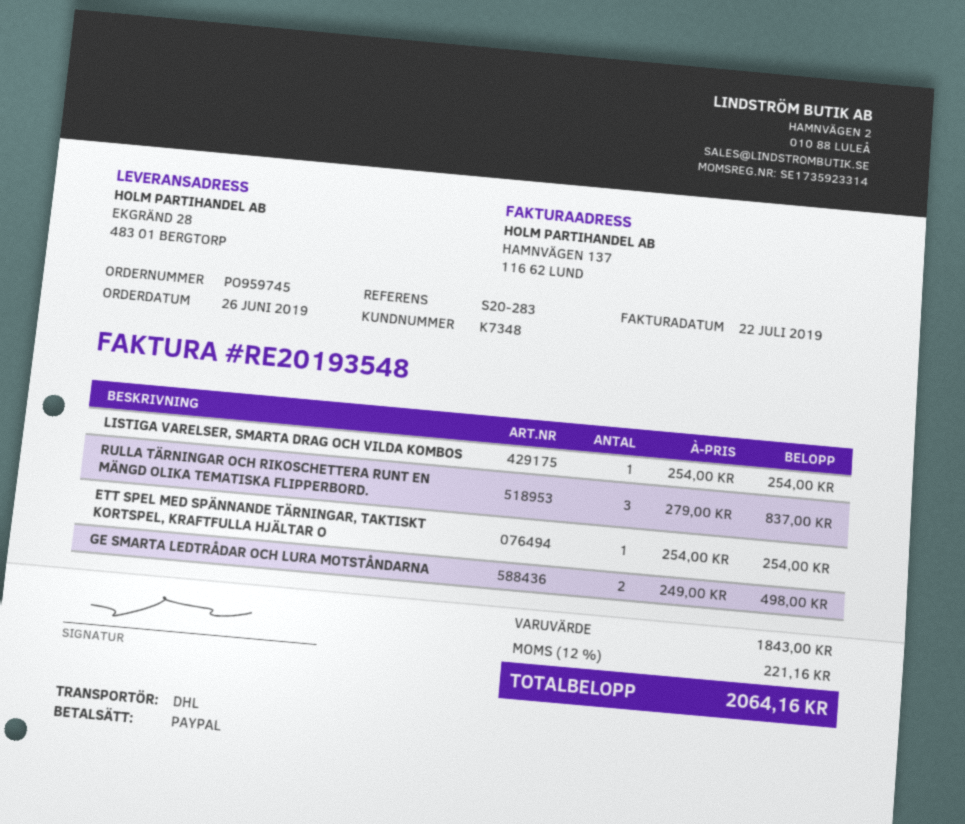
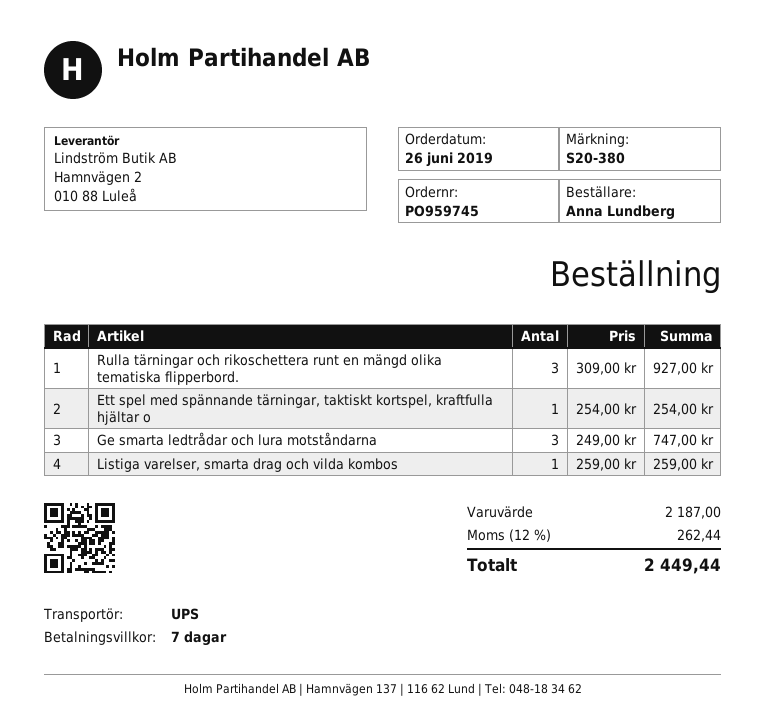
reference: S20-283 -> S20-380
shipping method: DHL -> UPS
LISTIGA VARELSER, SMARTA DRAG OCH VILDA KOMBOS: 1 x 254.00 = 254.00 -> 1 x 259.00 = 259.00
RULLA TÄRNINGAR OCH RIKOSCHETTERA RUNT EN MÄNGD OLIKA TEMATISKA FLIPPERBORD.: 3 x 279.00 = 837.00 -> 3 x 309.00 = 927.00
GE SMARTA LEDTRÅDAR OCH LURA MOTSTÅNDARNA: 2 x 249.00 = 498.00 -> 3 x 249.00 = 747.00
subtotal: 1843.00 -> 2187.00
tax: 12% = 221.16 -> 12% = 262.44
total: 2064.16 -> 2449.44

